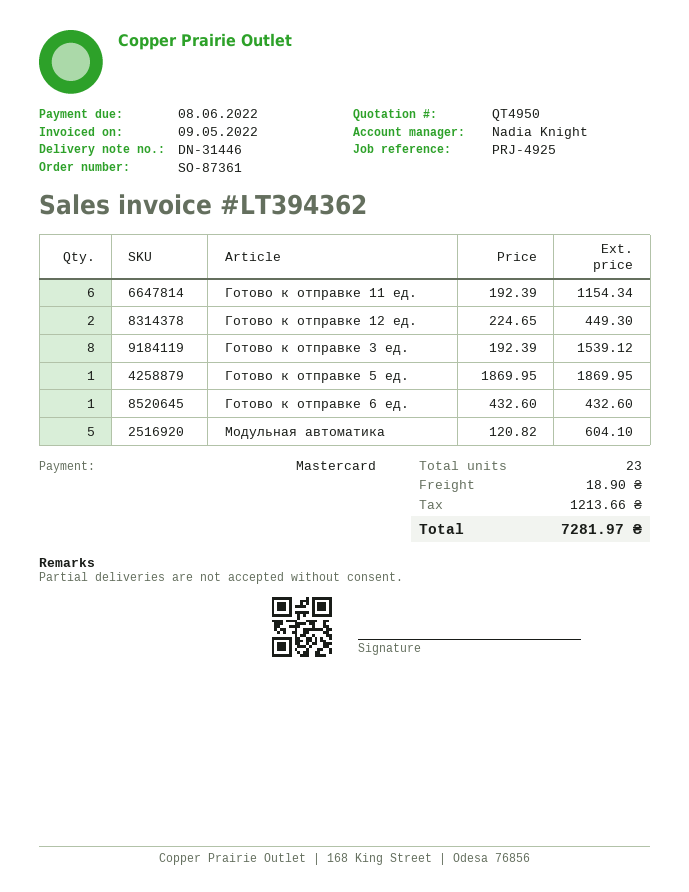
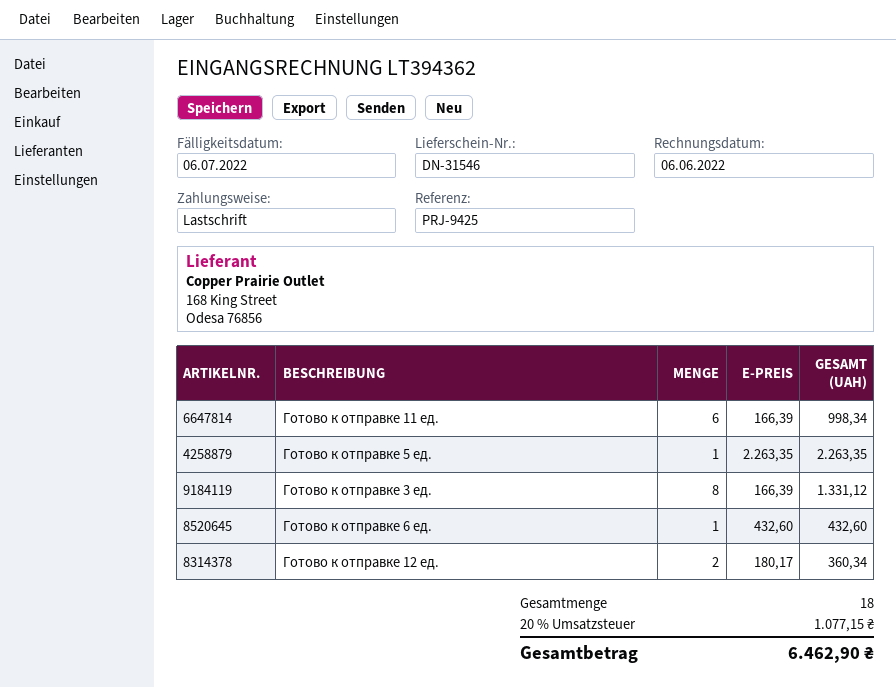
delivery note number: DN-31446 -> DN-31546
invoice date: 2022-05-09 -> 2022-06-06
due date: 2022-06-08 -> 2022-07-06
reference: PRJ-4925 -> PRJ-9425
payment method: Mastercard -> direct debit
Готово к отправке 11 ед.: 6 x 192.39 = 1154.34 -> 6 x 166.39 = 998.34
Готово к отправке 12 ед.: 2 x 224.65 = 449.30 -> 2 x 180.17 = 360.34
Готово к отправке 3 ед.: 8 x 192.39 = 1539.12 -> 8 x 166.39 = 1331.12
Готово к отправке 5 ед.: 1 x 1869.95 = 1869.95 -> 1 x 2263.35 = 2263.35
Модульная автоматика: 5 x 120.82 = 604.10 -> none
total quantity: 23 -> 18
shipping: 18.90 -> none
tax: 1213.66 -> 1077.15
total: 7281.97 -> 6462.90

